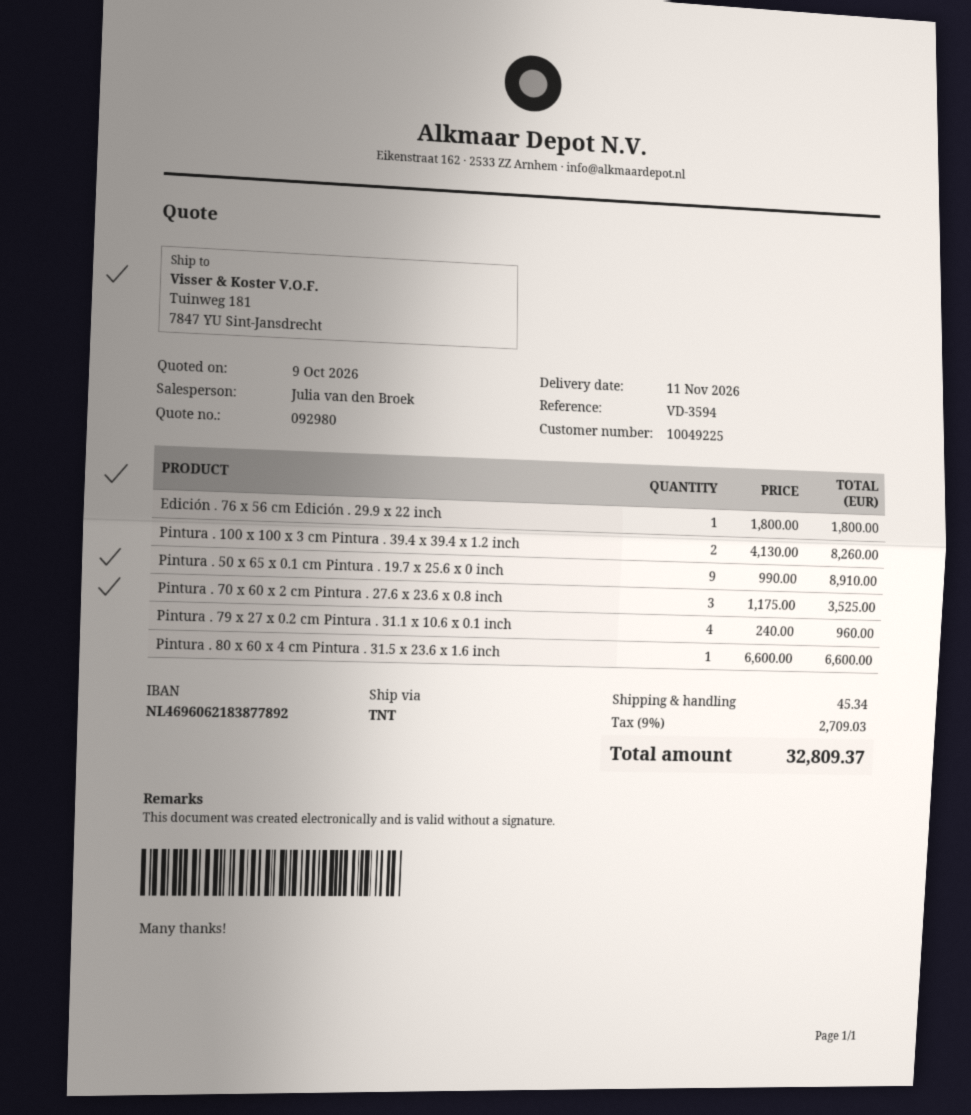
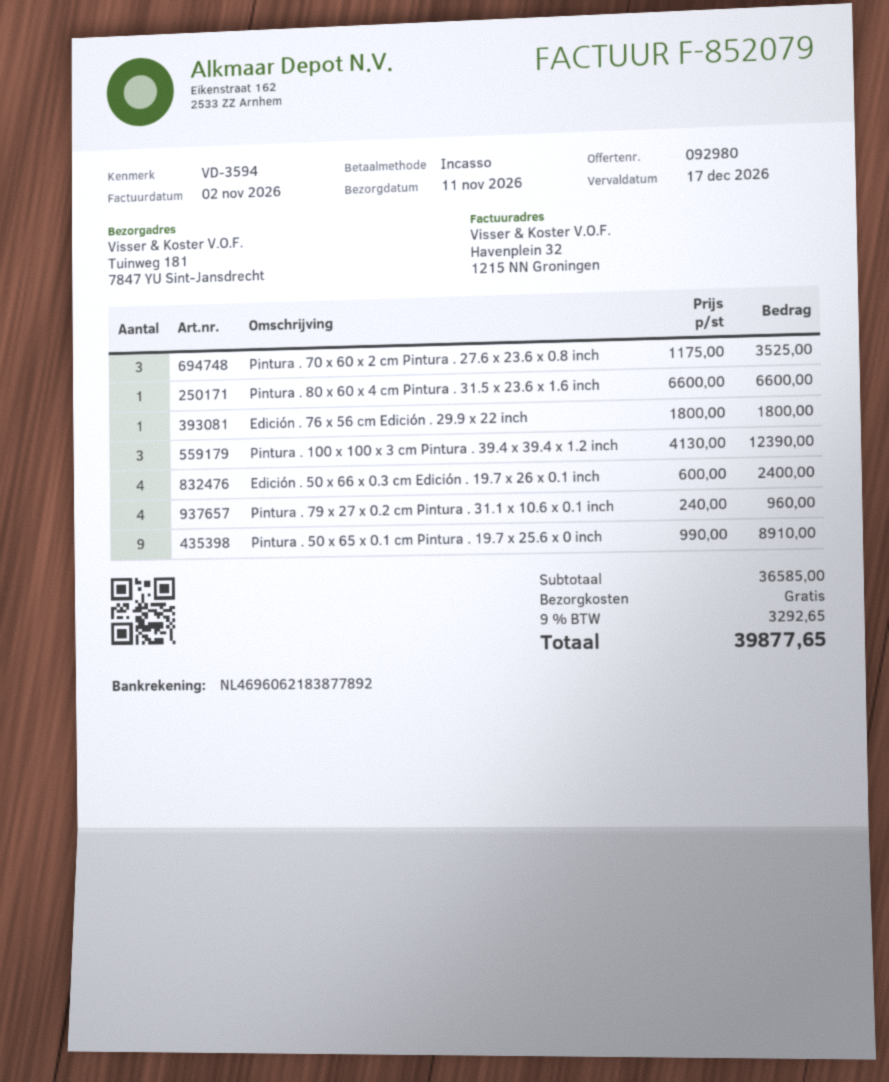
Pintura . 100 x 100 x 3 cm Pintura . 39.4 x 39.4 x 1.2 inch: 2 x 4130.00 = 8260.00 -> 3 x 4130.00 = 12390.00
Edición . 50 x 66 x 0.3 cm Edición . 19.7 x 26 x 0.1 inch: none -> 4 x 600.00 = 2400.00
shipping: 45.34 -> 0.00
tax: 9% = 2709.03 -> 9% = 3292.65
total: 32809.37 -> 39877.65

